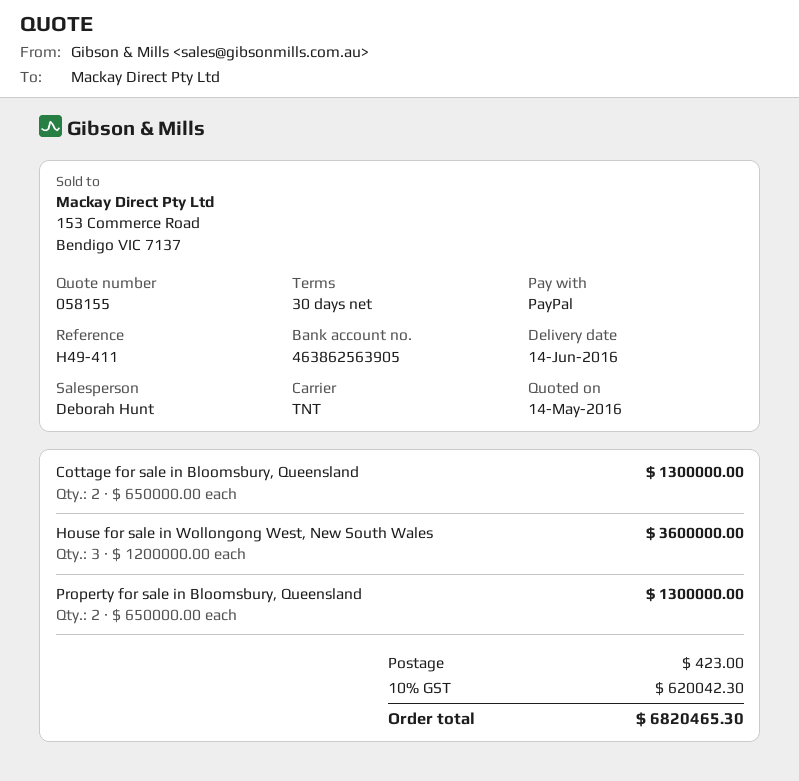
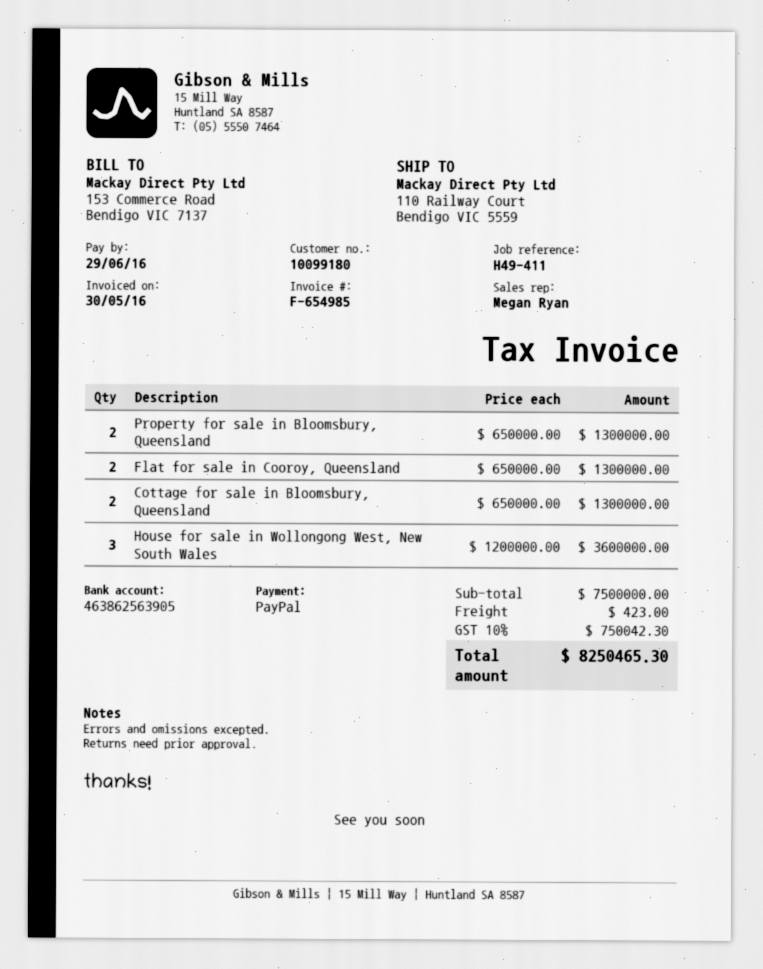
sales rep: Deborah Hunt -> Megan Ryan
Flat for sale in Cooroy, Queensland: none -> 2 x 650000.00 = 1300000.00
tax: 10% = 620042.30 -> 10% = 750042.30
total: 6820465.30 -> 8250465.30

